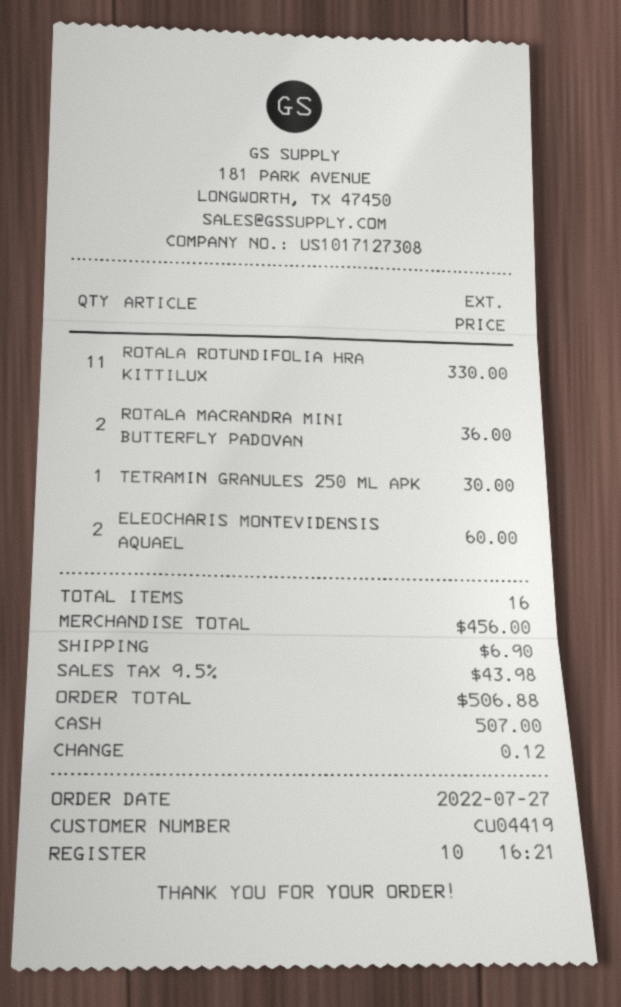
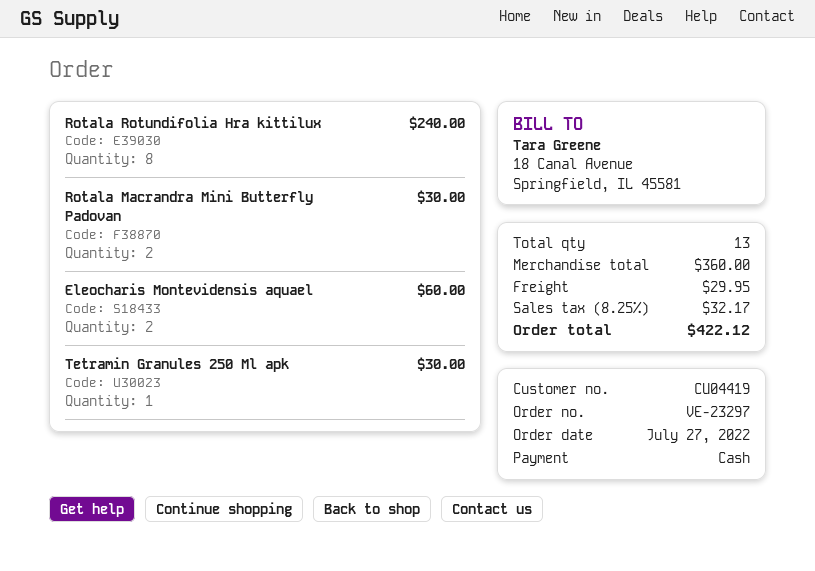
ROTALA ROTUNDIFOLIA HRA KITTILUX: 11 for 330.00 -> 8 for 240.00
ROTALA MACRANDRA MINI BUTTERFLY PADOVAN: 2 for 36.00 -> 2 for 30.00
total quantity: 16 -> 13
subtotal: 456.00 -> 360.00
shipping: 6.90 -> 29.95
tax: 9.5% = 43.98 -> 8.25% = 32.17
total: 506.88 -> 422.12

